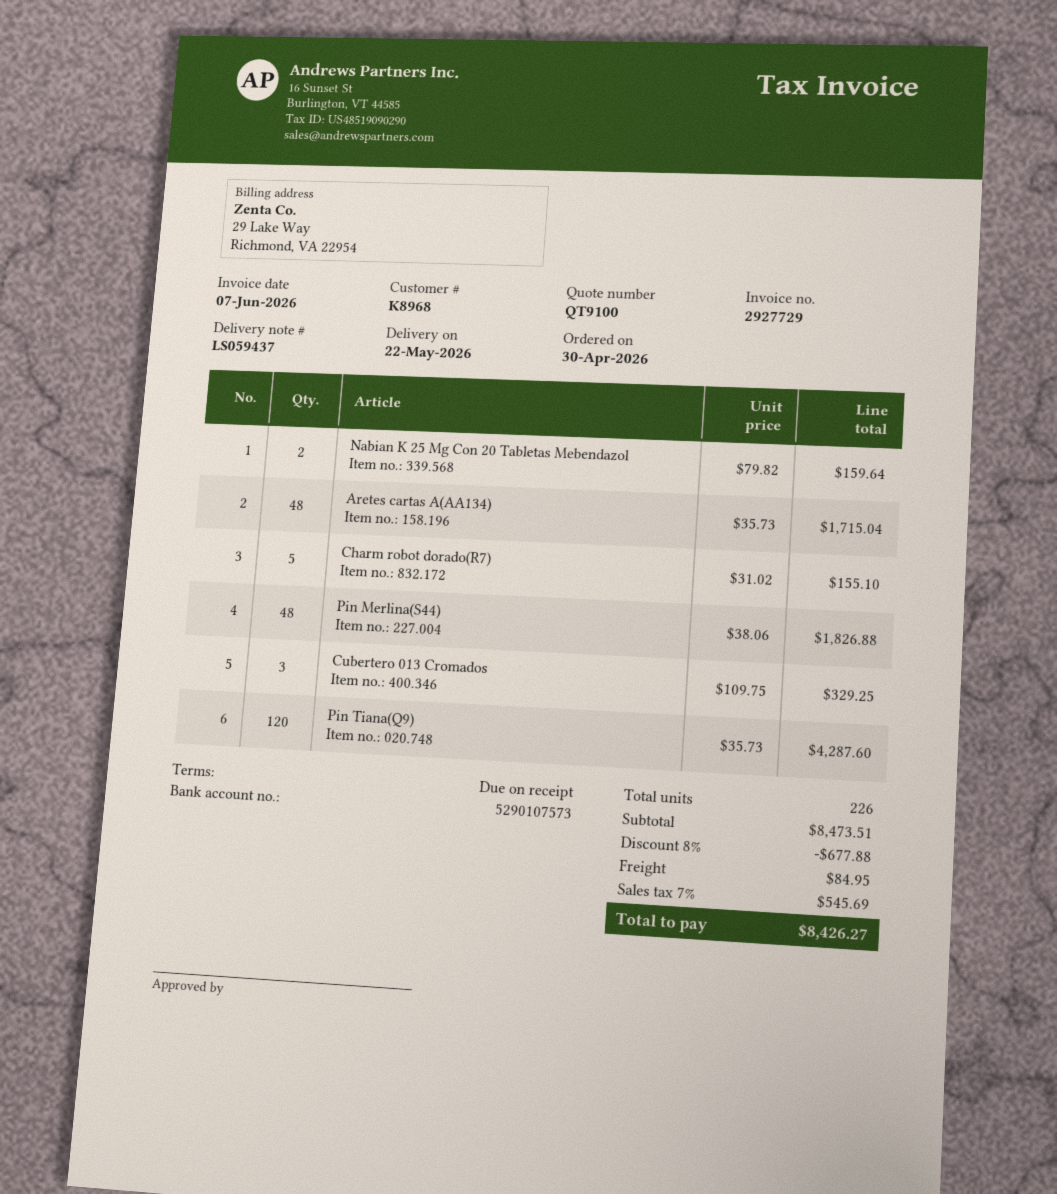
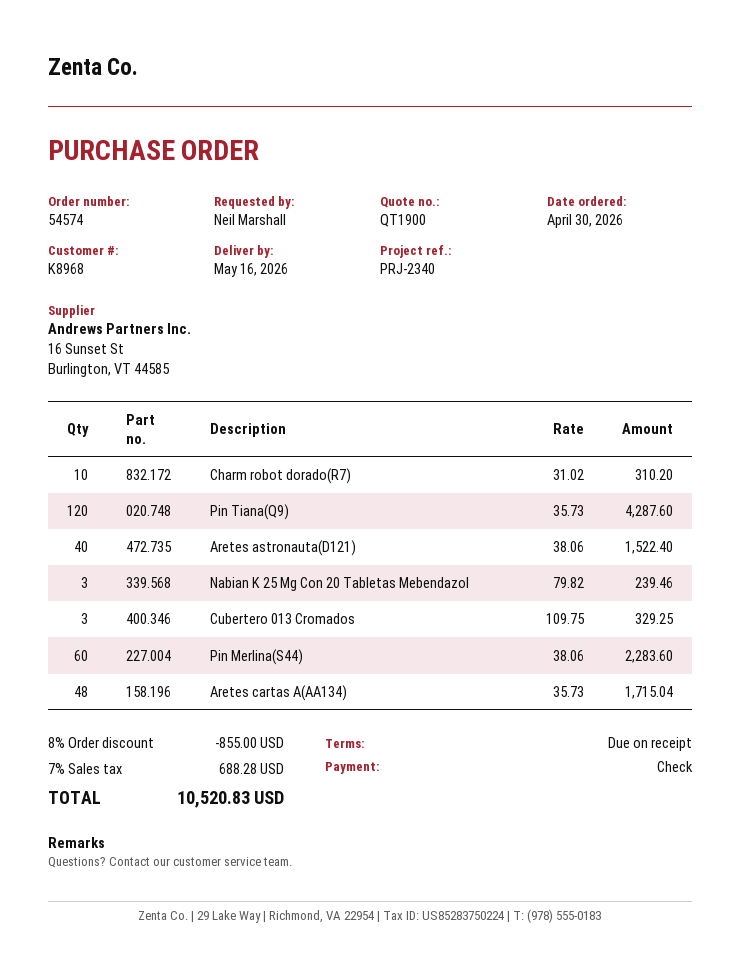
quote number: QT9100 -> QT1900
delivery date: 2026-05-22 -> 2026-05-16
Nabian K 25 Mg Con 20 Tabletas Mebendazol: 2 x 79.82 = 159.64 -> 3 x 79.82 = 239.46
Charm robot dorado(R7): 5 x 31.02 = 155.10 -> 10 x 31.02 = 310.20
Pin Merlina(S44): 48 x 38.06 = 1826.88 -> 60 x 38.06 = 2283.60
Aretes astronauta(D121): none -> 40 x 38.06 = 1522.40
discount: 8% = 677.88 -> 8% = 855.00
shipping: 84.95 -> none
tax: 7% = 545.69 -> 7% = 688.28
total: 8426.27 -> 10520.83

